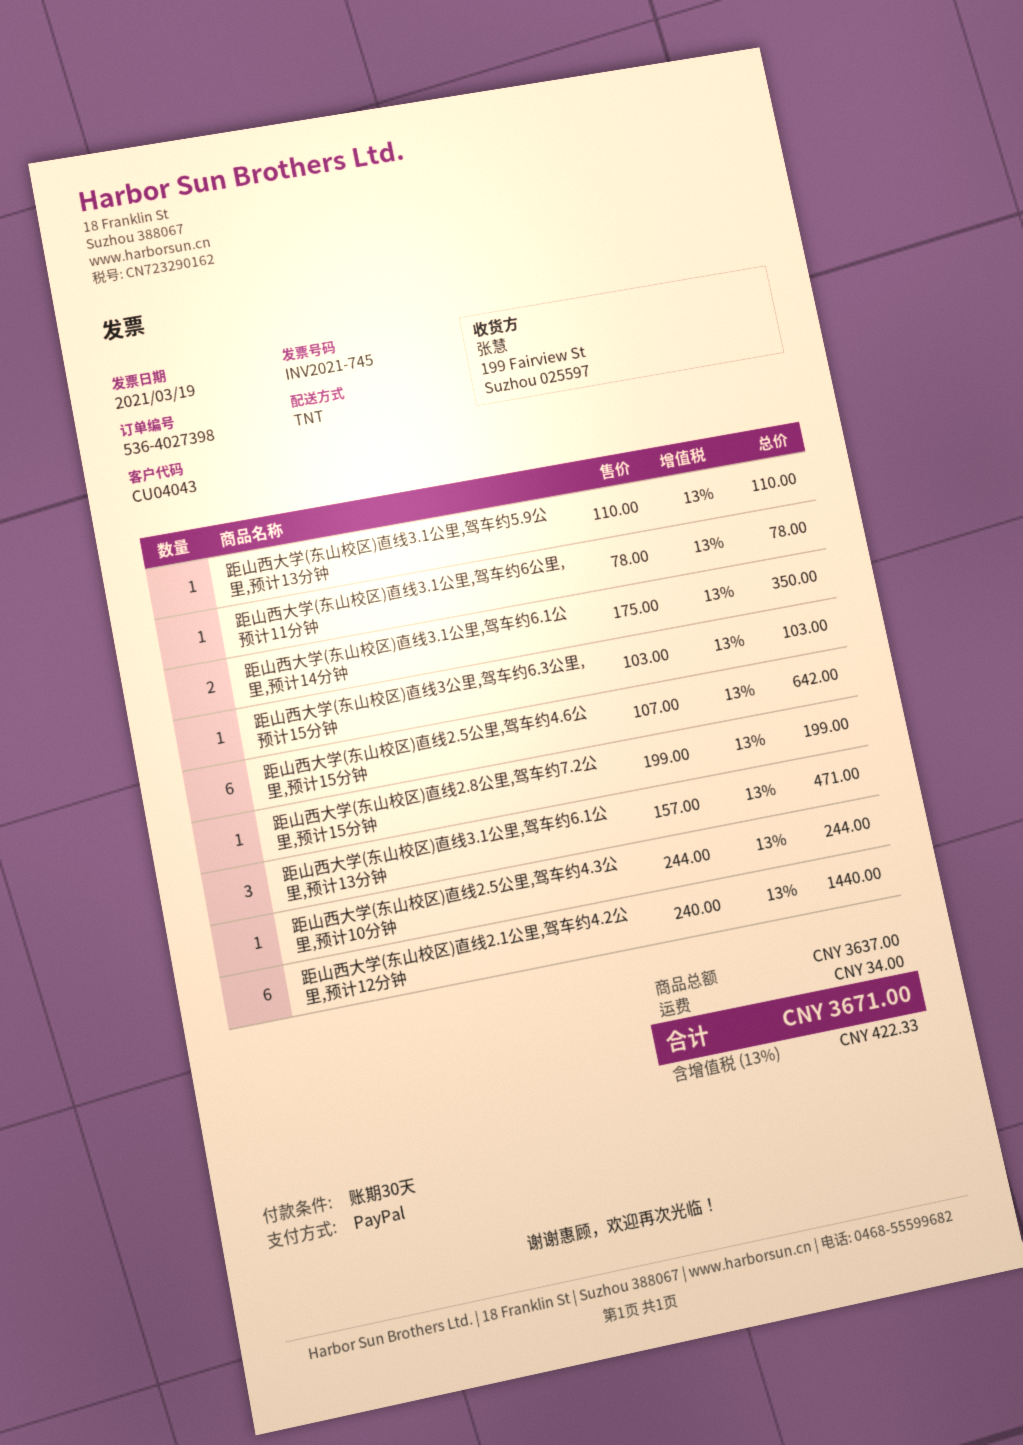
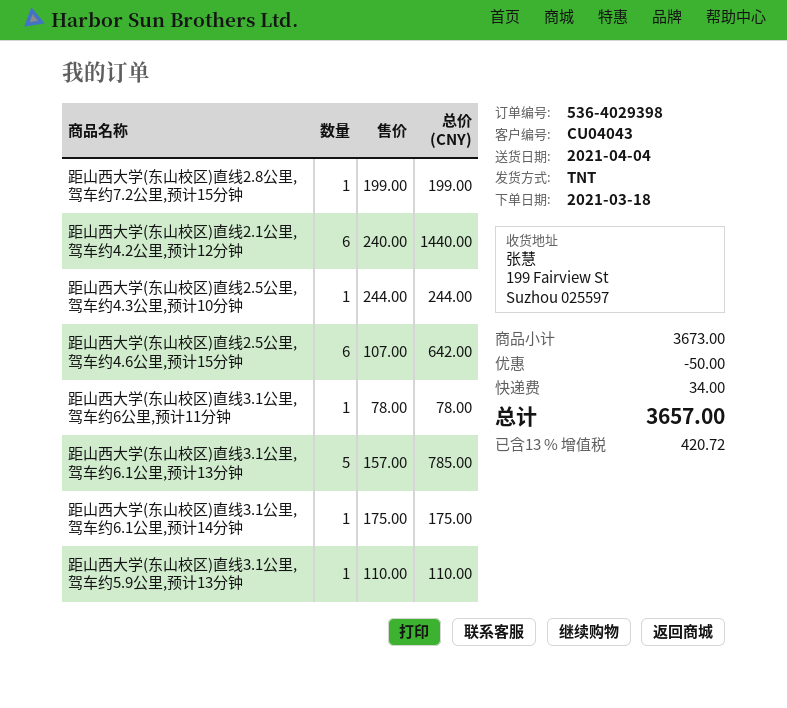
order number: 536-4027398 -> 536-4029398
距山西大学(东山校区)直线3.1公里,驾车约6.1公里,预计14分钟: 2 x 175.00 = 350.00 -> 1 x 175.00 = 175.00
距山西大学(东山校区)直线3公里,驾车约6.3公里,预计15分钟: 1 x 103.00 = 103.00 -> none
距山西大学(东山校区)直线3.1公里,驾车约6.1公里,预计13分钟: 3 x 157.00 = 471.00 -> 5 x 157.00 = 785.00
subtotal: 3637.00 -> 3673.00
discount: none -> 50.00
tax: 13% = 422.33 -> 13% = 420.72
total: 3671.00 -> 3657.00

